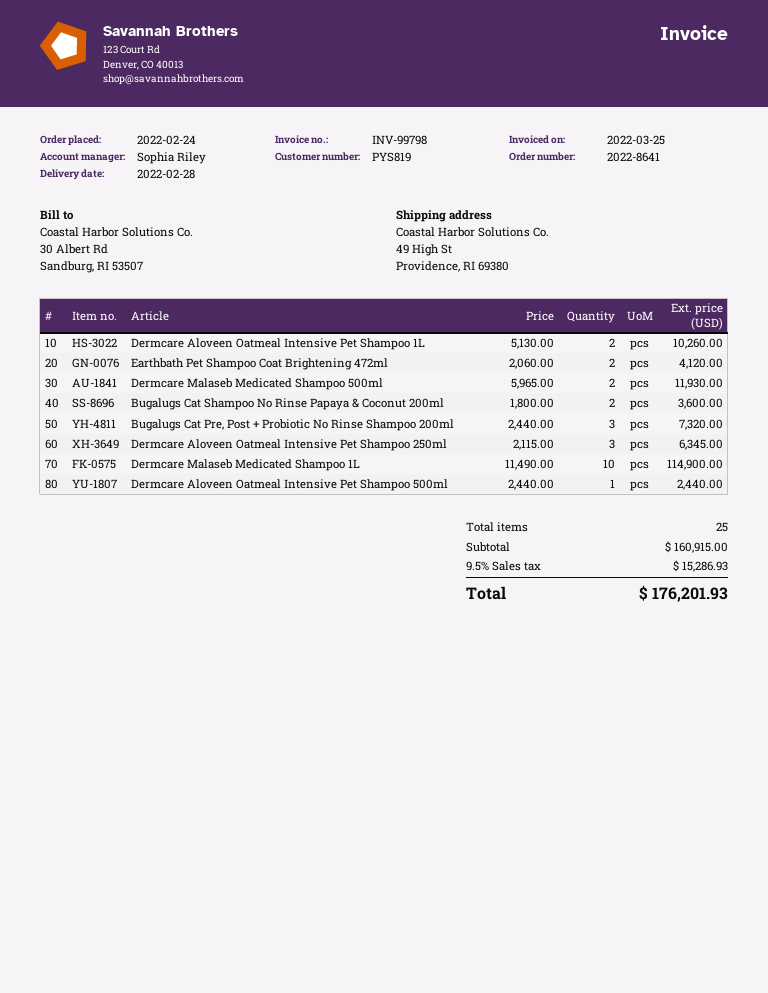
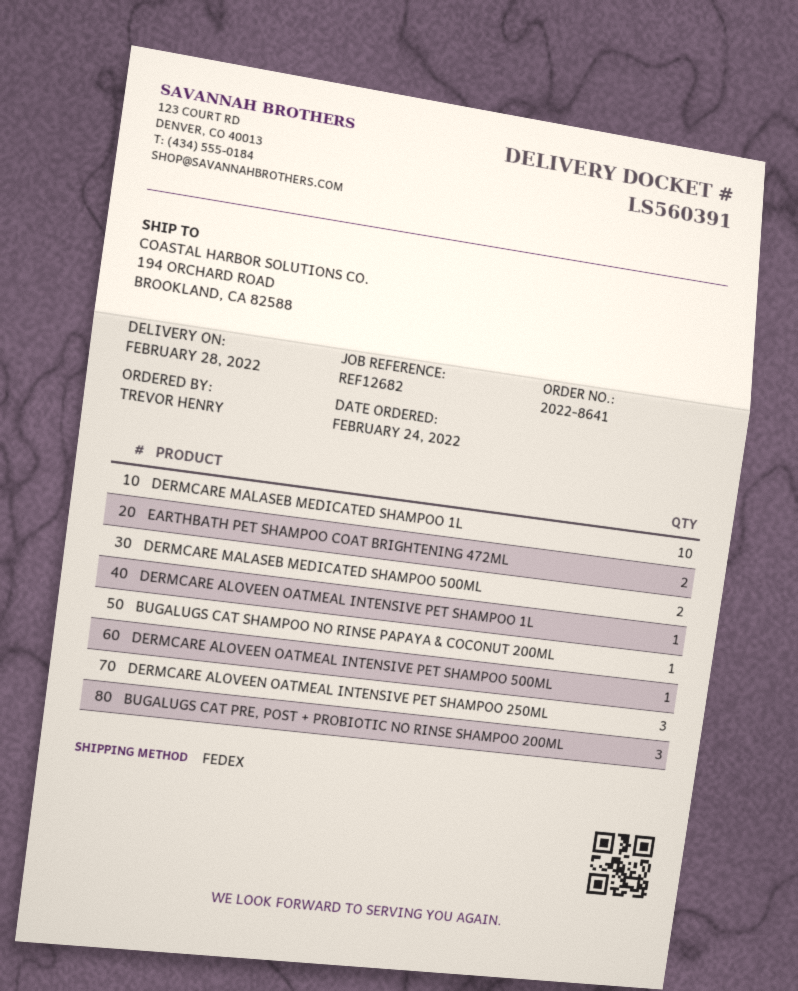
ship to: 49 High St, Providence, RI 69380 -> 194 ORCHARD ROAD, BROOKLAND, CA 82588
Dermcare Aloveen Oatmeal Intensive Pet Shampoo 1L: 2 -> 1
Bugalugs Cat Shampoo No Rinse Papaya & Coconut 200ml: 2 -> 1

